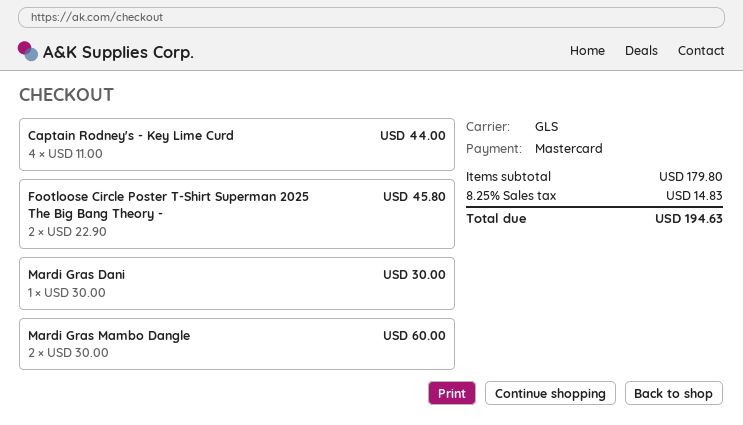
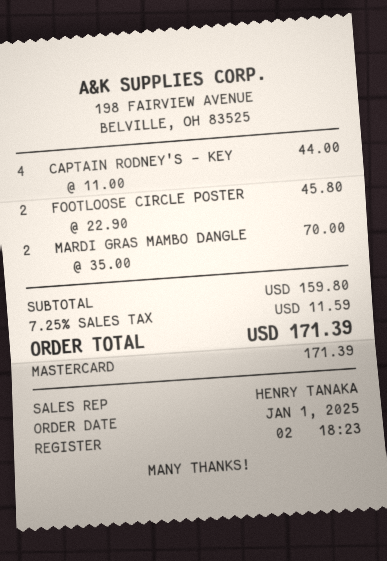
Mardi Gras Dani: 1 x 30.00 = 30.00 -> none
Mardi Gras Mambo Dangle: 2 x 30.00 = 60.00 -> 2 x 35.00 = 70.00
subtotal: 179.80 -> 159.80
tax: 8.25% = 14.83 -> 7.25% = 11.59
total: 194.63 -> 171.39

